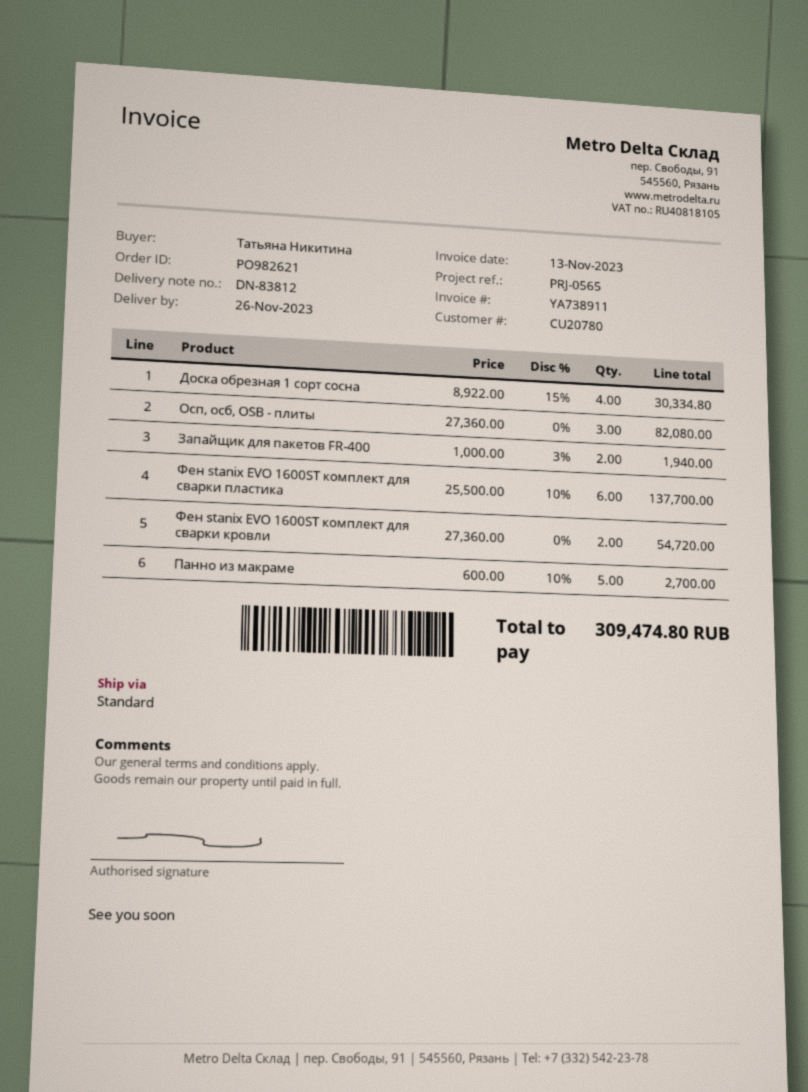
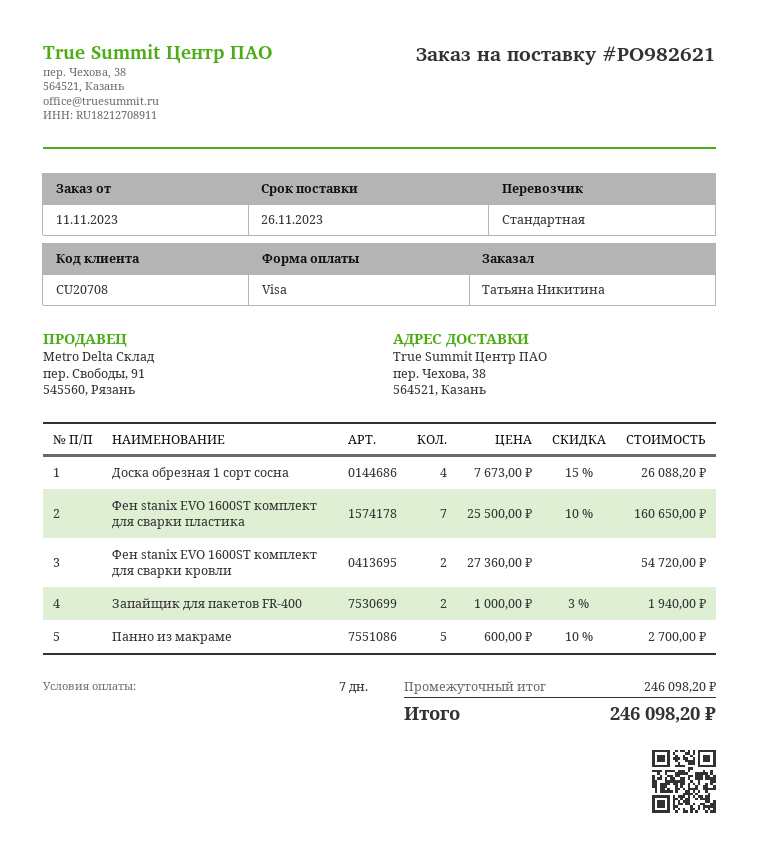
customer number: CU20780 -> CU20708
Доска обрезная 1 сорт сосна: 4 x 8922.00 - 15% = 30334.80 -> 4 x 7673.00 - 15% = 26088.20
Осп, осб, OSB - плиты: 3 x 27360.00 = 82080.00 -> none
Фен stanix EVO 1600ST комплект для сварки пластика: 6 x 25500.00 - 10% = 137700.00 -> 7 x 25500.00 - 10% = 160650.00
total: 309474.80 -> 246098.20

